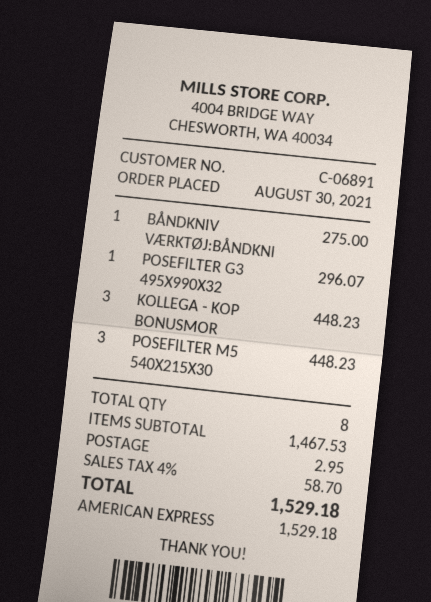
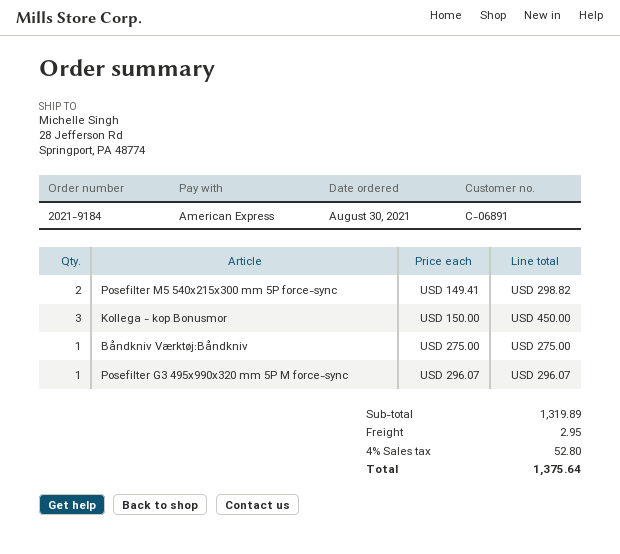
KOLLEGA - KOP BONUSMOR: 3 for 448.23 -> 3 for 450.00
POSEFILTER M5 540X215X30: 3 for 448.23 -> 2 for 298.82
subtotal: 1467.53 -> 1319.89
tax: 4% = 58.70 -> 4% = 52.80
total: 1529.18 -> 1375.64

